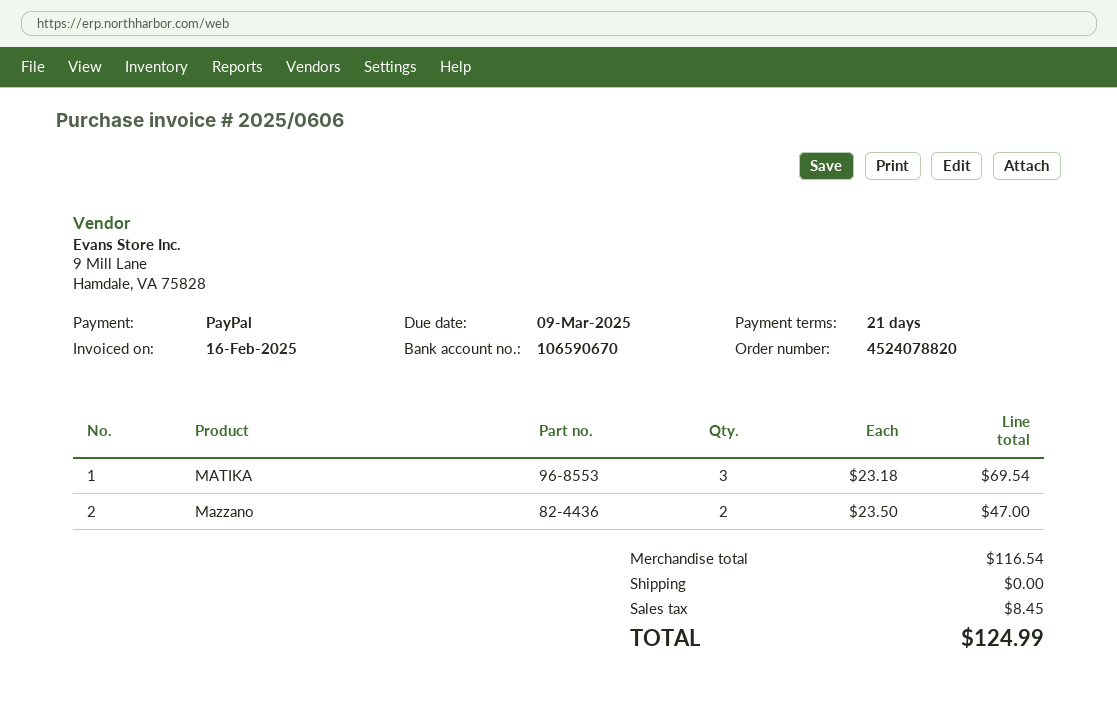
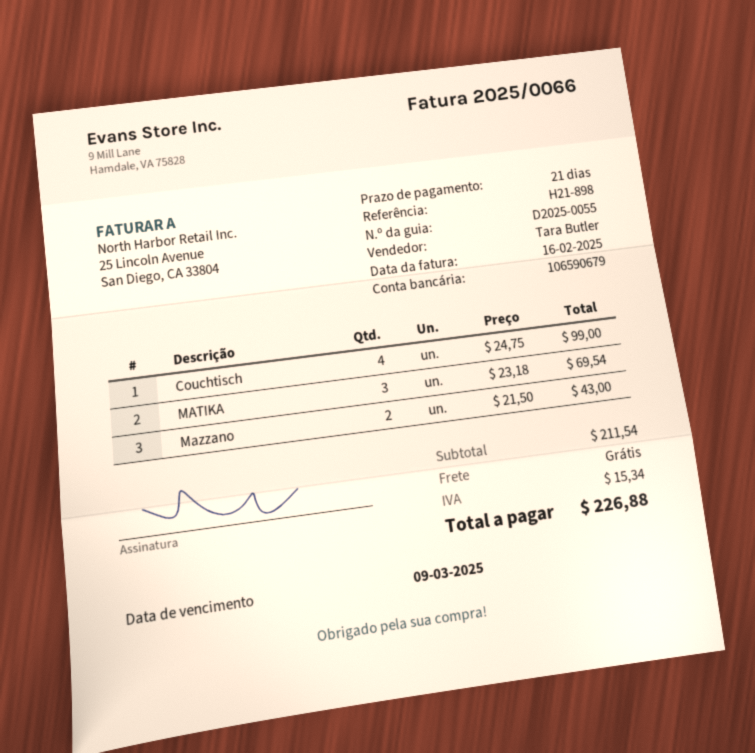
invoice number: 2025/0606 -> 2025/0066
bank account: 106590670 -> 106590679
Mazzano: 2 x 23.50 = 47.00 -> 2 x 21.50 = 43.00
Couchtisch: none -> 4 x 24.75 = 99.00
subtotal: 116.54 -> 211.54
tax: 8.45 -> 15.34
total: 124.99 -> 226.88

